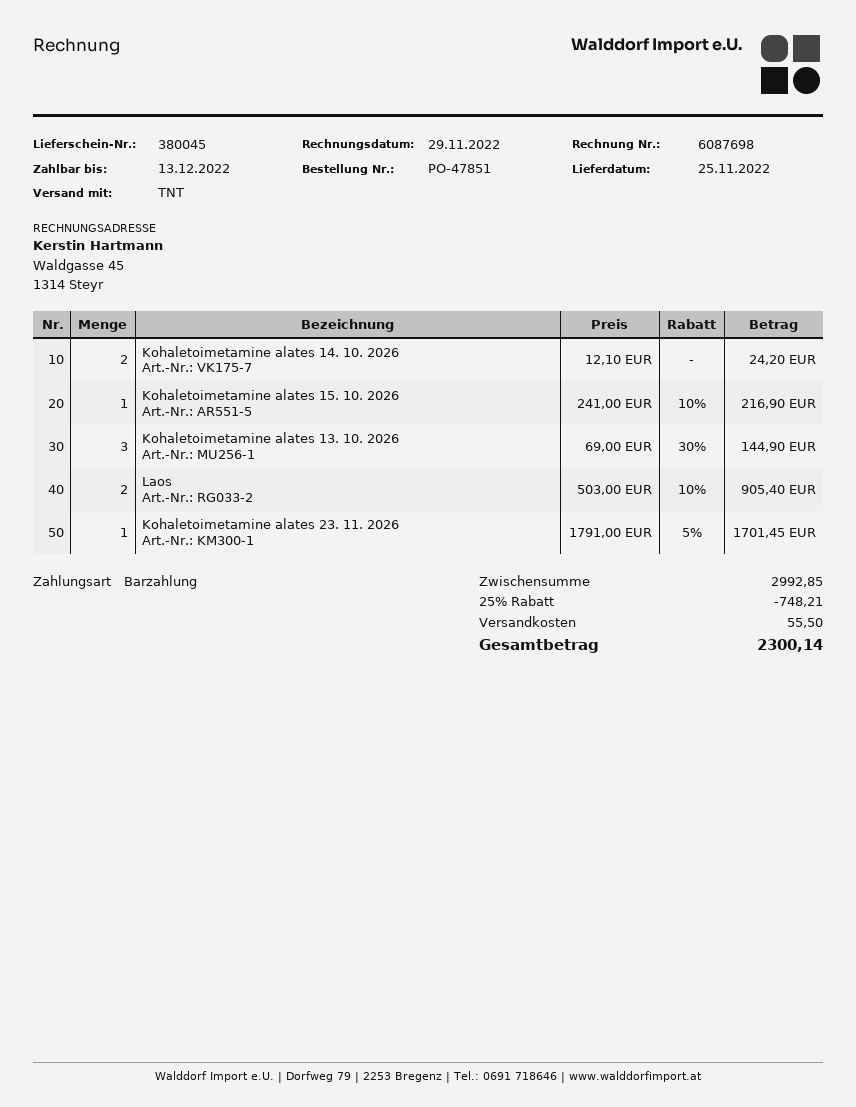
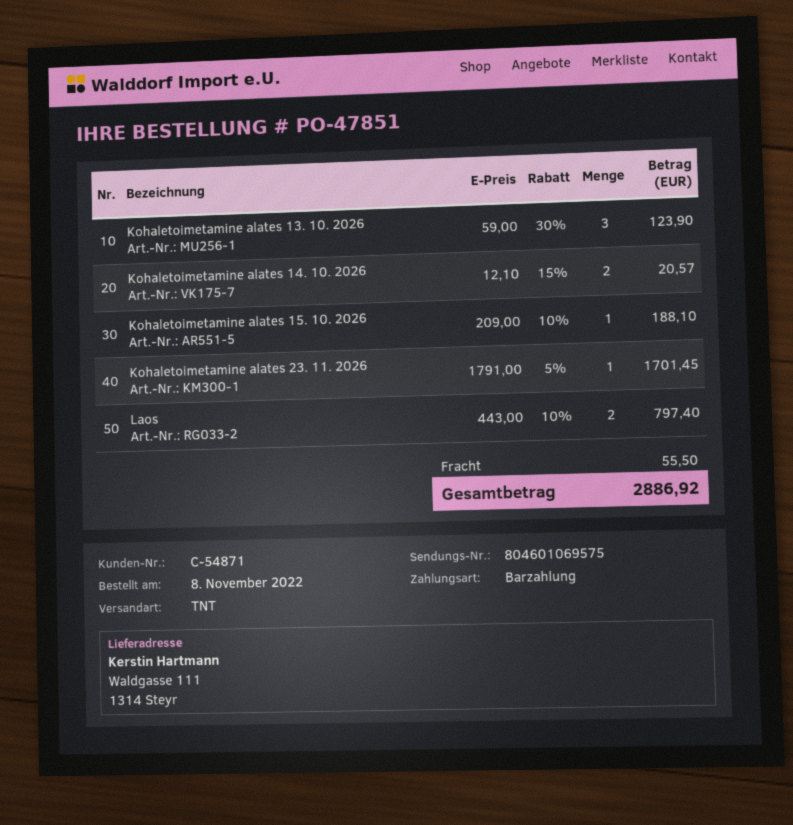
Kohaletoimetamine alates 14. 10. 2026: 2 x 12.10 = 24.20 -> 2 x 12.10 - 15% = 20.57
Kohaletoimetamine alates 15. 10. 2026: 1 x 241.00 - 10% = 216.90 -> 1 x 209.00 - 10% = 188.10
Kohaletoimetamine alates 13. 10. 2026: 3 x 69.00 - 30% = 144.90 -> 3 x 59.00 - 30% = 123.90
Laos: 2 x 503.00 - 10% = 905.40 -> 2 x 443.00 - 10% = 797.40
discount: 25% = 748.21 -> none
total: 2300.14 -> 2886.92

